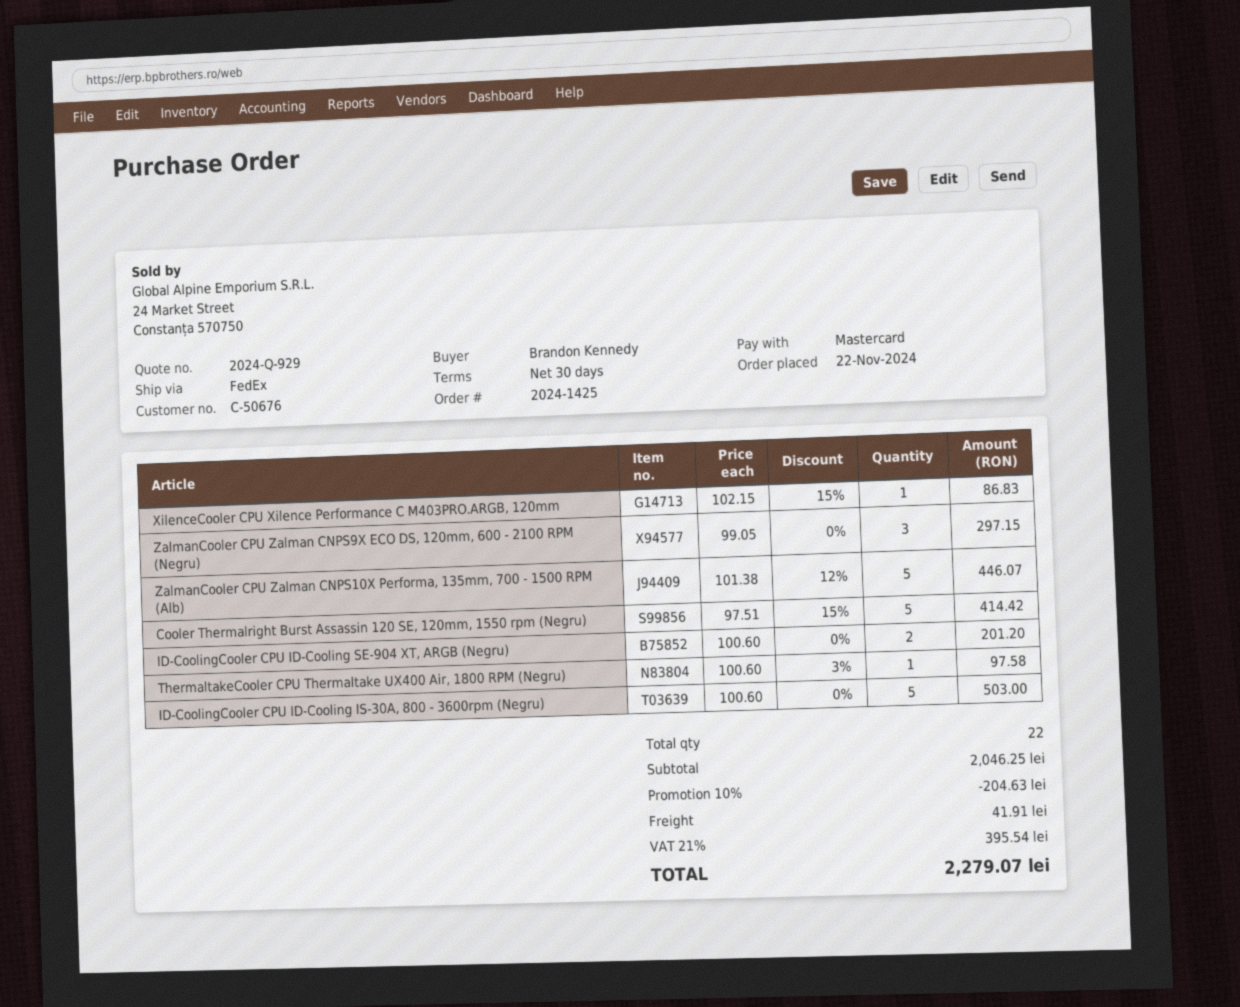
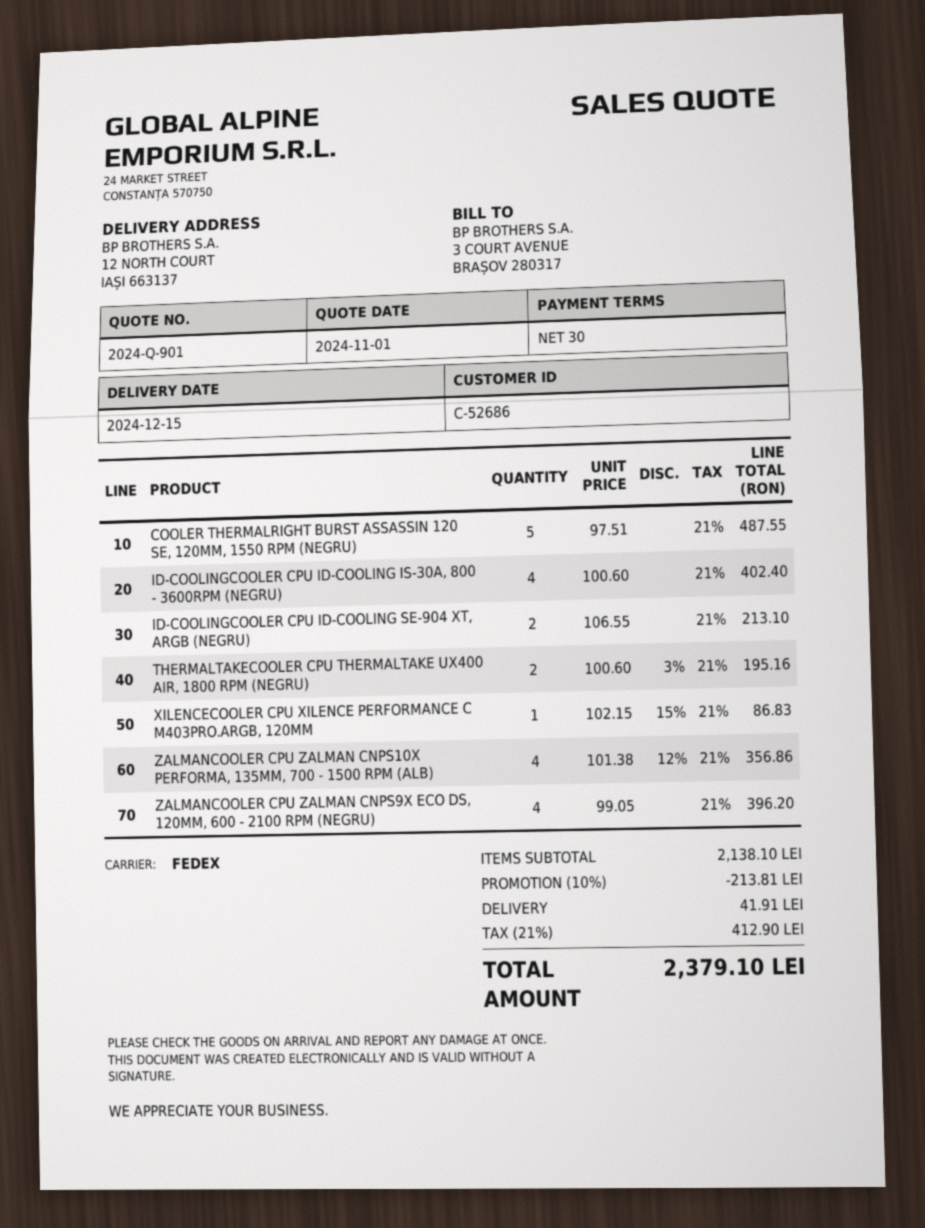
quote number: 2024-Q-929 -> 2024-Q-901
customer number: C-50676 -> C-52686
ZalmanCooler CPU Zalman CNPS9X ECO DS, 120mm, 600 - 2100 RPM (Negru): 3 x 99.05 = 297.15 -> 4 x 99.05 = 396.20
ZalmanCooler CPU Zalman CNPS10X Performa, 135mm, 700 - 1500 RPM (Alb): 5 x 101.38 - 12% = 446.07 -> 4 x 101.38 - 12% = 356.86
Cooler Thermalright Burst Assassin 120 SE, 120mm, 1550 rpm (Negru): 5 x 97.51 - 15% = 414.42 -> 5 x 97.51 = 487.55
ID-CoolingCooler CPU ID-Cooling SE-904 XT, ARGB (Negru): 2 x 100.60 = 201.20 -> 2 x 106.55 = 213.10
ThermaltakeCooler CPU Thermaltake UX400 Air, 1800 RPM (Negru): 1 x 100.60 - 3% = 97.58 -> 2 x 100.60 - 3% = 195.16
ID-CoolingCooler CPU ID-Cooling IS-30A, 800 - 3600rpm (Negru): 5 x 100.60 = 503.00 -> 4 x 100.60 = 402.40
subtotal: 2046.25 -> 2138.10
discount: 10% = 204.63 -> 10% = 213.81
tax: 21% = 395.54 -> 21% = 412.90
total: 2279.07 -> 2379.10

